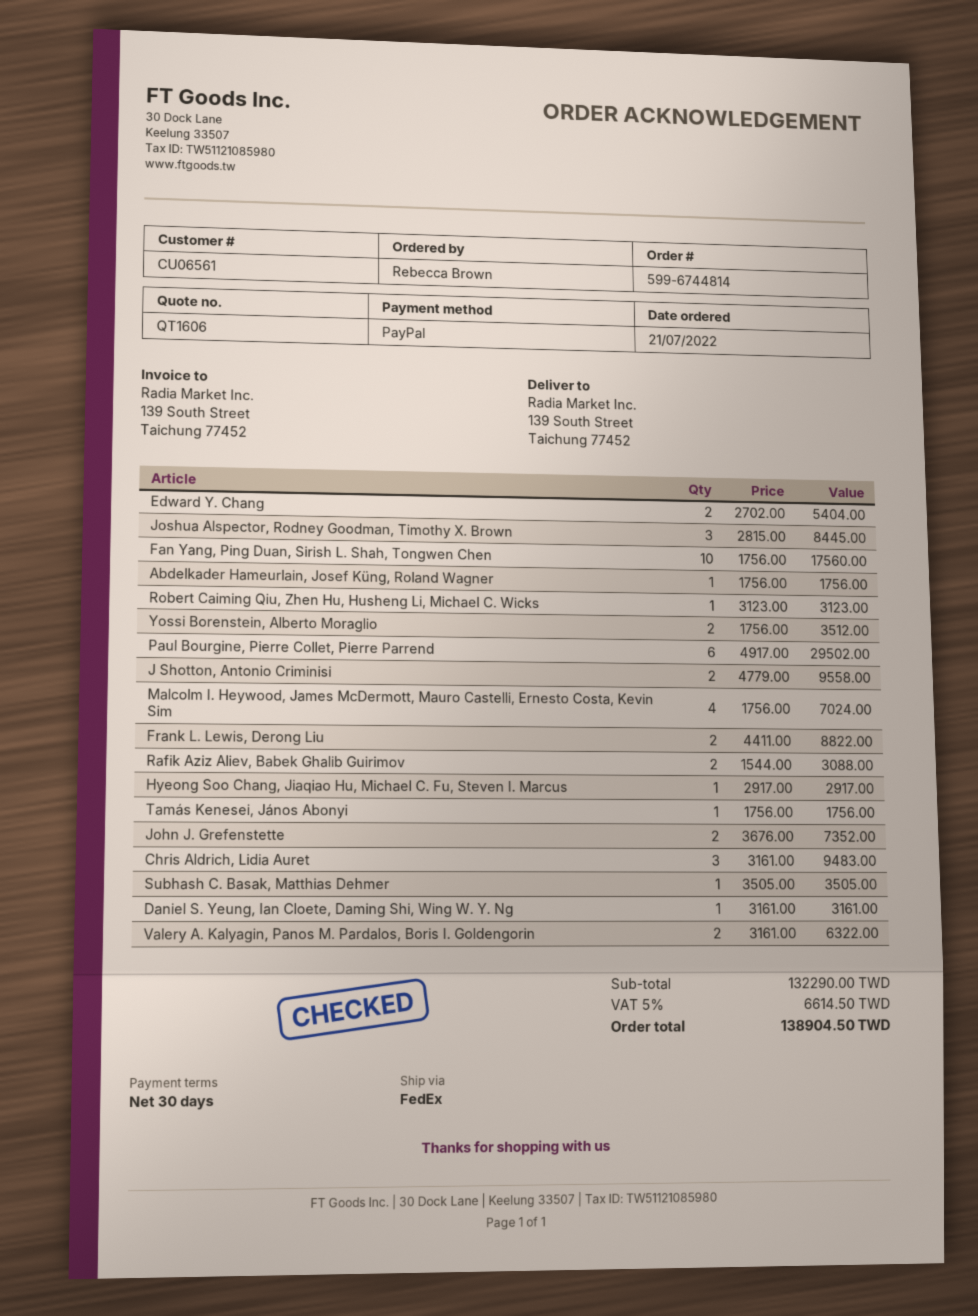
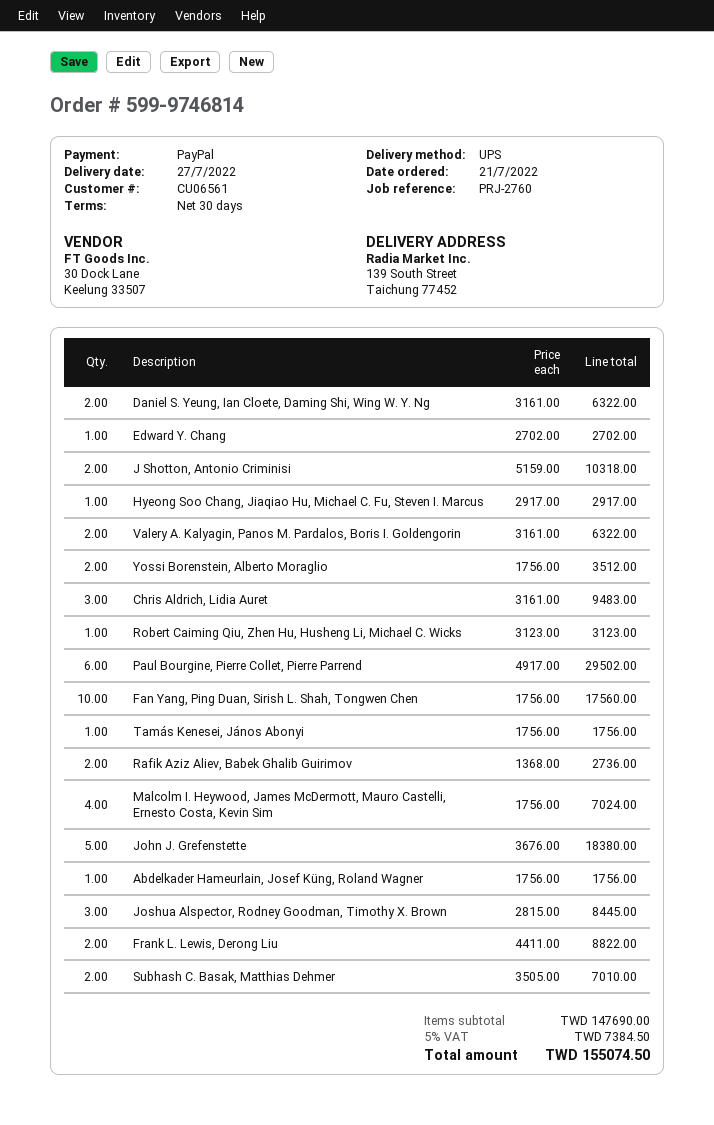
order number: 599-6744814 -> 599-9746814
shipping method: FedEx -> UPS
Edward Y. Chang: 2 x 2702.00 = 5404.00 -> 1 x 2702.00 = 2702.00
J Shotton, Antonio Criminisi: 2 x 4779.00 = 9558.00 -> 2 x 5159.00 = 10318.00
Rafik Aziz Aliev, Babek Ghalib Guirimov: 2 x 1544.00 = 3088.00 -> 2 x 1368.00 = 2736.00
John J. Grefenstette: 2 x 3676.00 = 7352.00 -> 5 x 3676.00 = 18380.00
Subhash C. Basak, Matthias Dehmer: 1 x 3505.00 = 3505.00 -> 2 x 3505.00 = 7010.00
Daniel S. Yeung, Ian Cloete, Daming Shi, Wing W. Y. Ng: 1 x 3161.00 = 3161.00 -> 2 x 3161.00 = 6322.00
subtotal: 132290.00 -> 147690.00
tax: 5% = 6614.50 -> 5% = 7384.50
total: 138904.50 -> 155074.50

